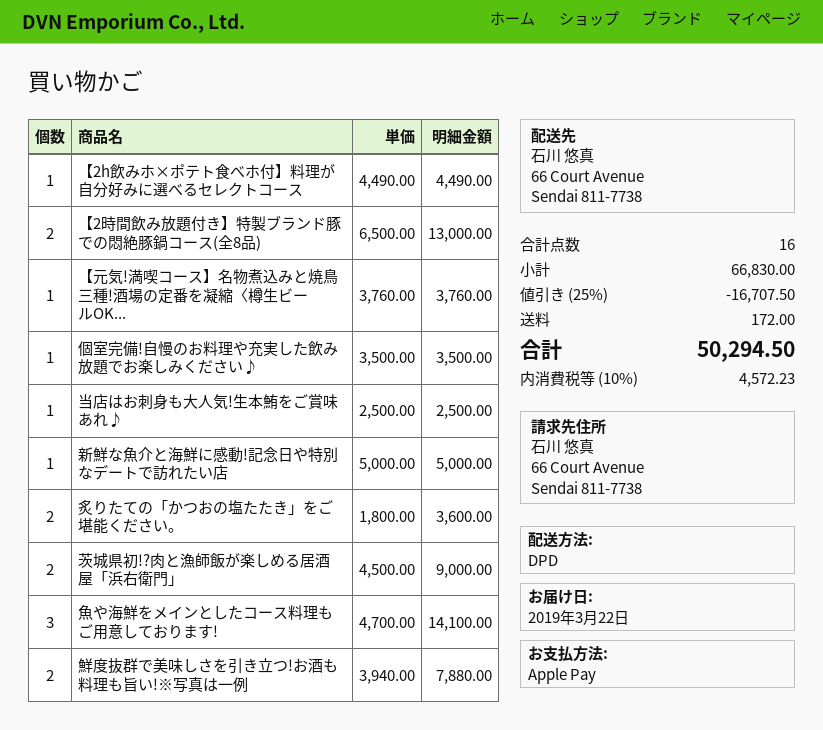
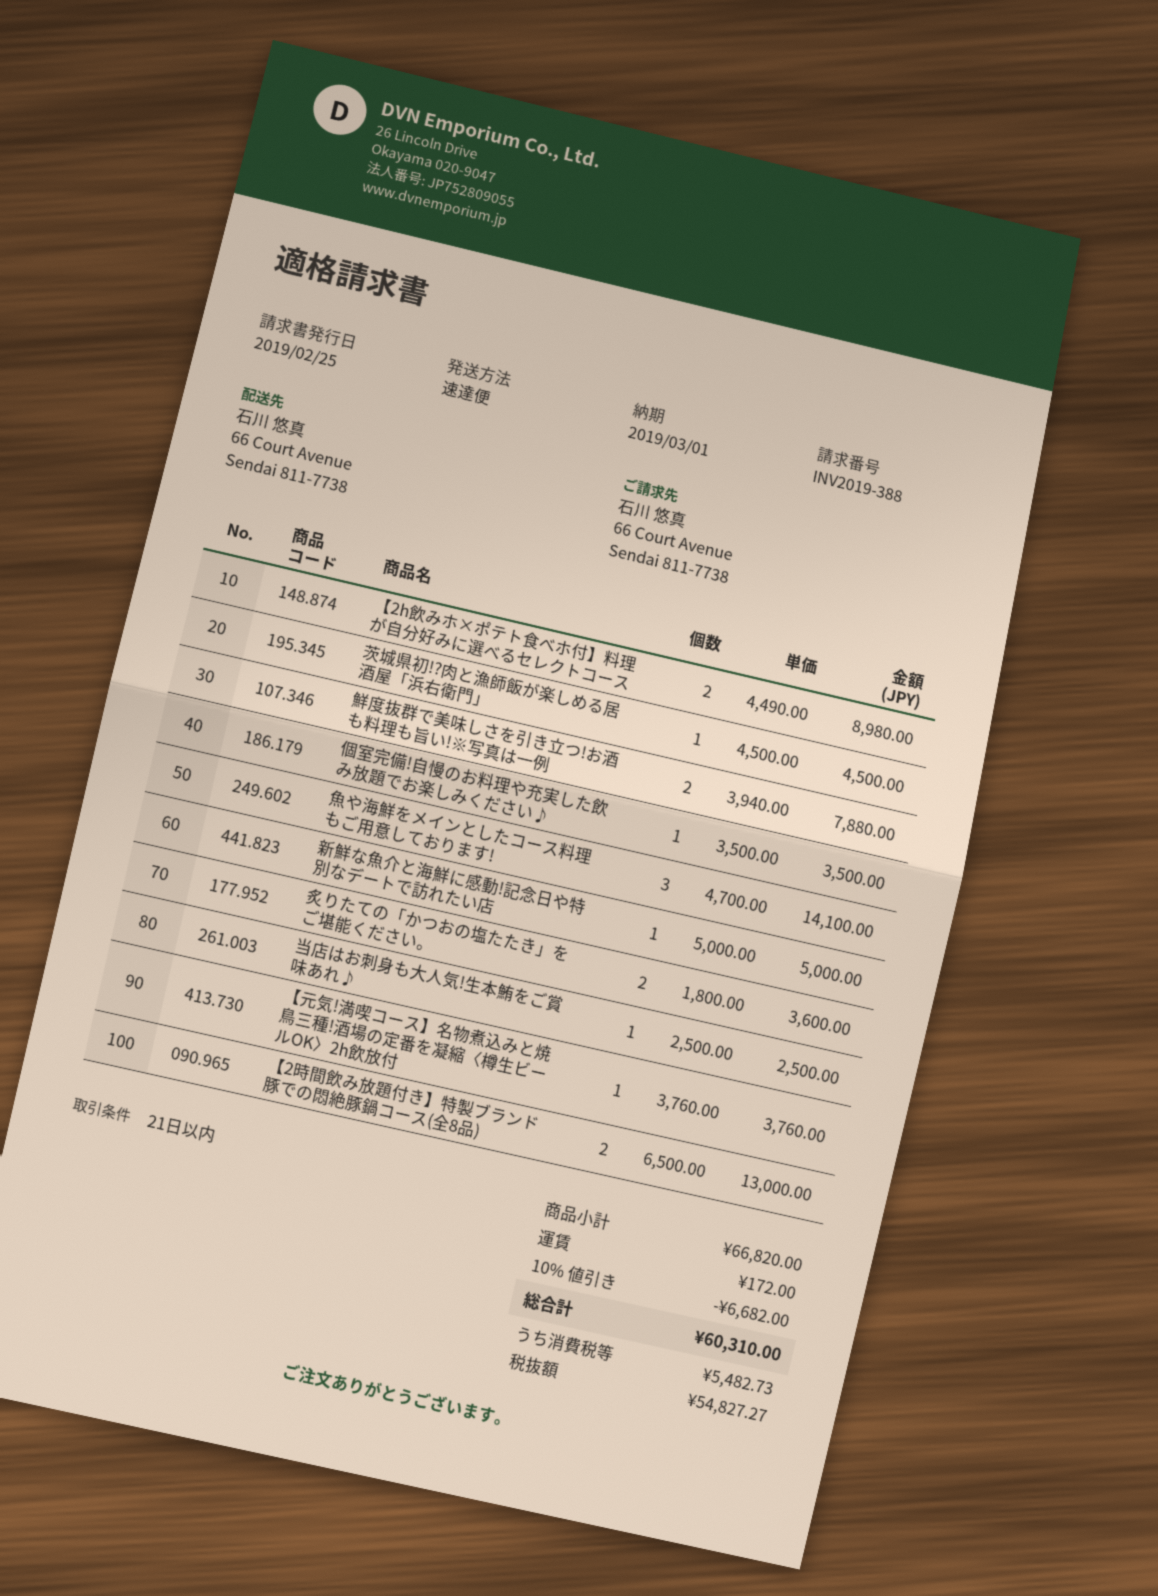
delivery date: 2019-03-22 -> 2019-03-01
shipping method: DPD -> express
【2h飲みホ×ポテト食べホ付】料理が自分好みに選べるセレクトコース: 1 x 4490.00 = 4490.00 -> 2 x 4490.00 = 8980.00
茨城県初!?肉と漁師飯が楽しめる居酒屋「浜右衛門」: 2 x 4500.00 = 9000.00 -> 1 x 4500.00 = 4500.00
subtotal: 66830.00 -> 66820.00
discount: 25% = 16707.50 -> 10% = 6682.00
tax: 4572.23 -> 5482.73
total: 50294.50 -> 60310.00

